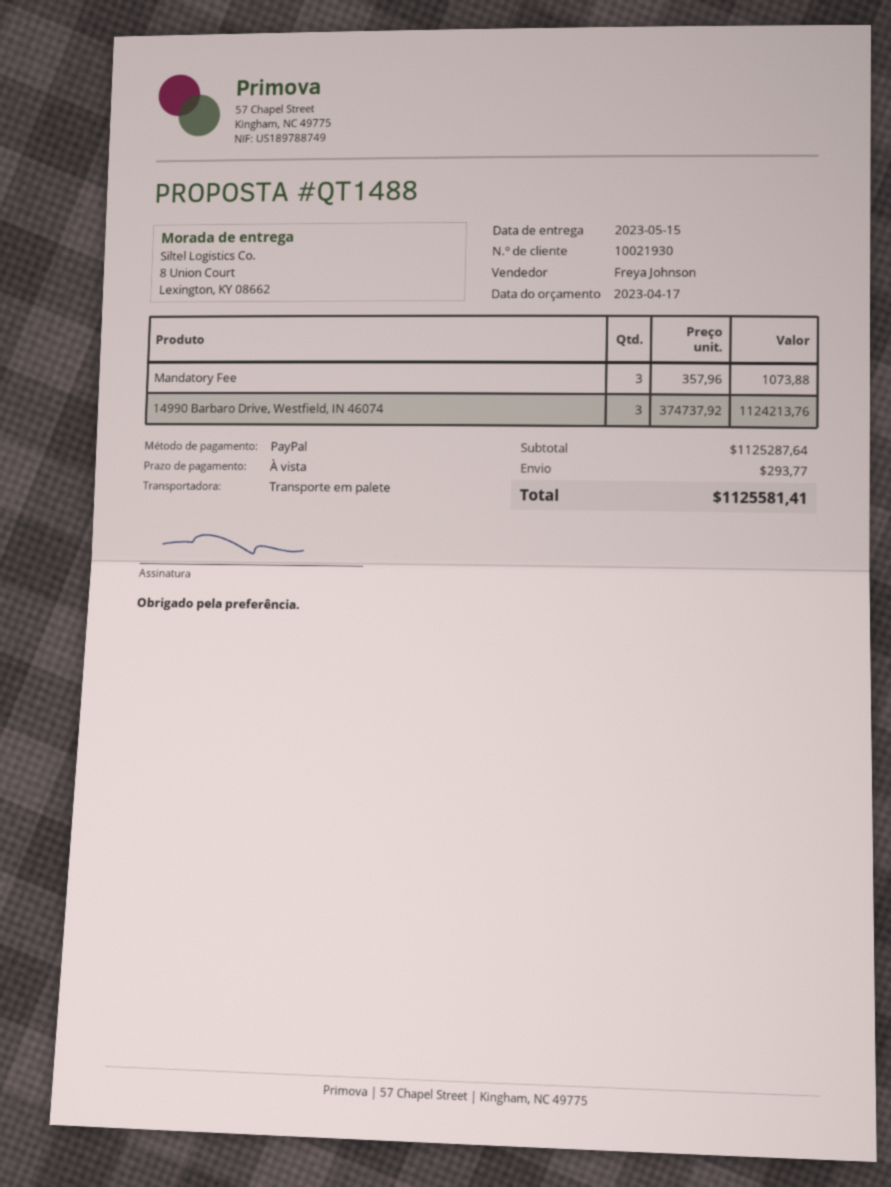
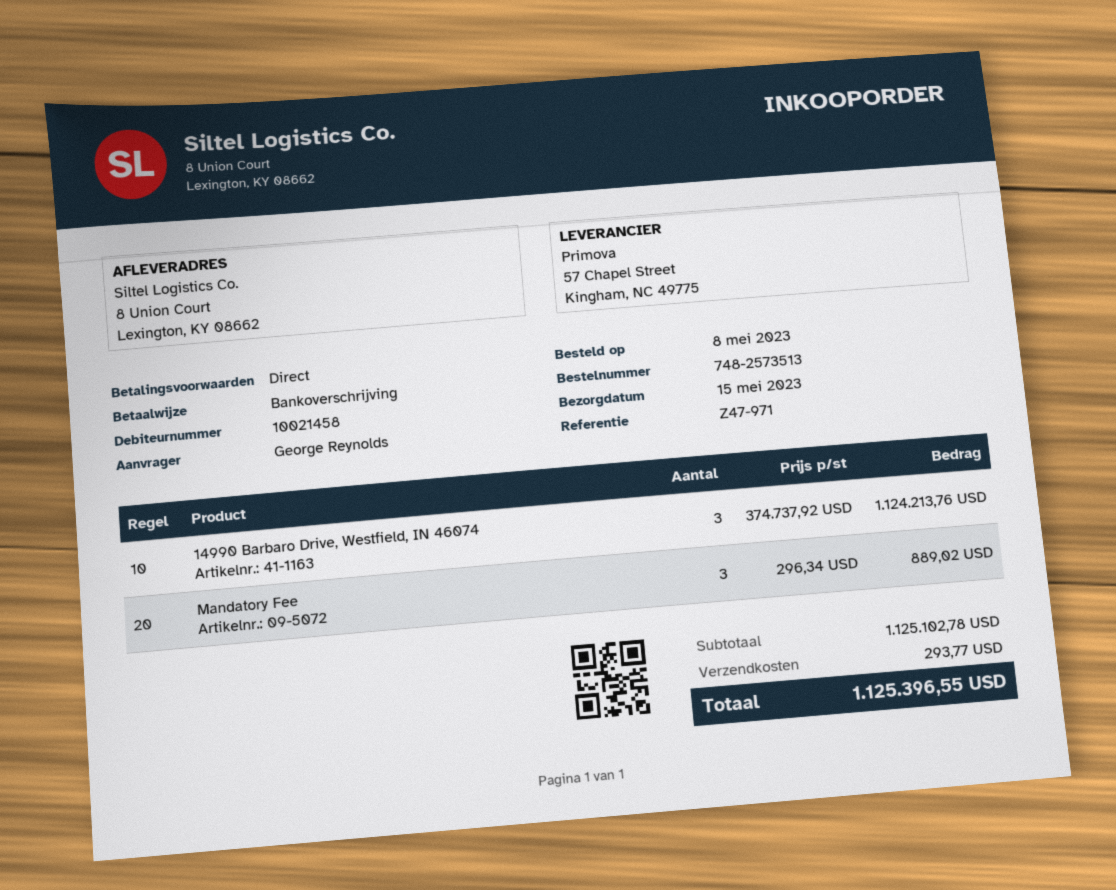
customer number: 10021930 -> 10021458
payment method: PayPal -> bank transfer
Mandatory Fee: 3 x 357.96 = 1073.88 -> 3 x 296.34 = 889.02
subtotal: 1125287.64 -> 1125102.78
total: 1125581.41 -> 1125396.55

